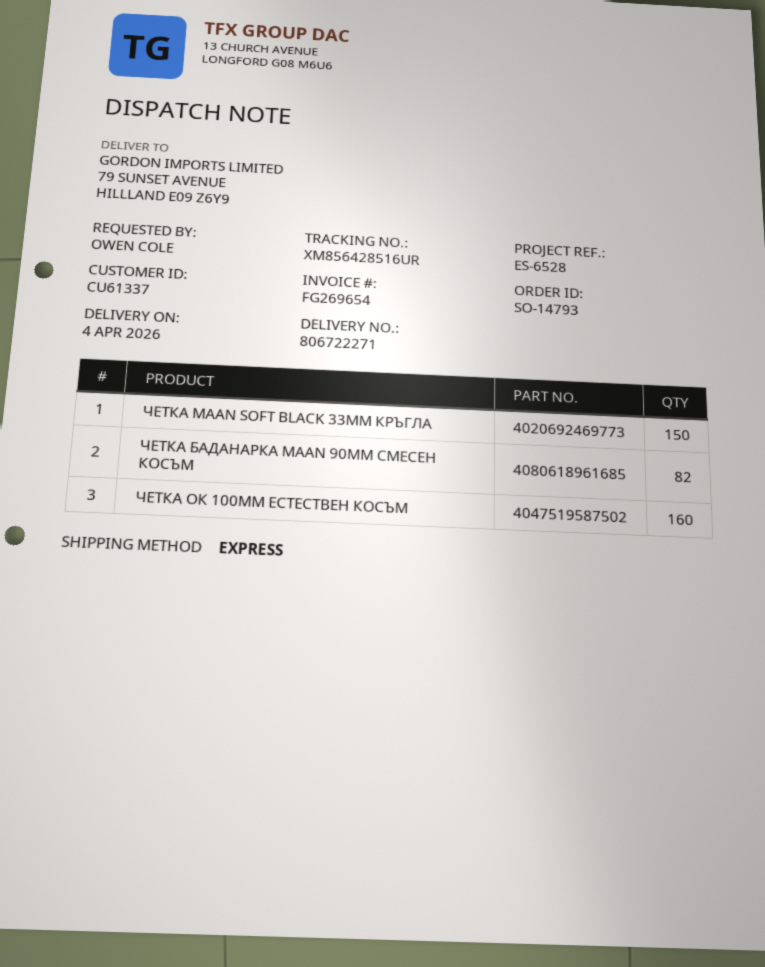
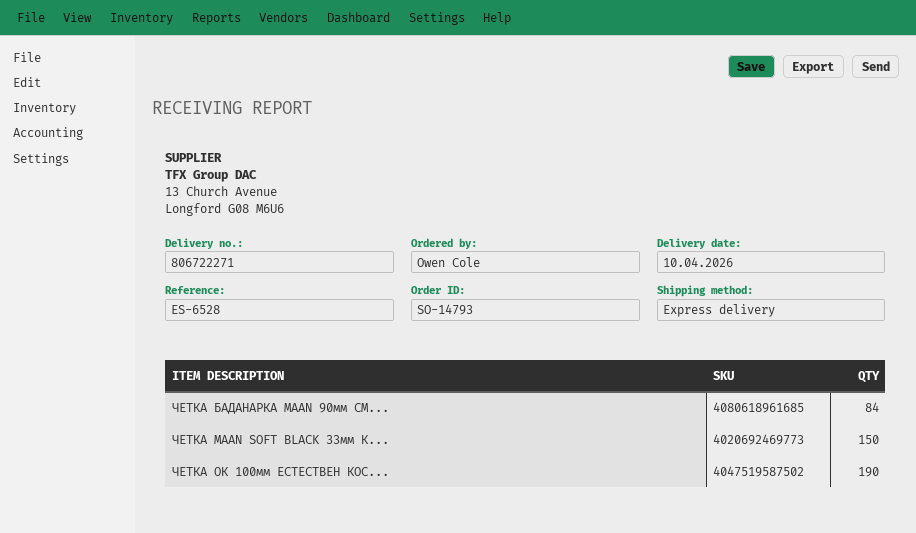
delivery date: 2026-04-04 -> 2026-04-10
ЧЕТКА БАДАНАРКА MAAN 90ММ СМЕСЕН КОСЪМ: 82 -> 84
ЧЕТКА ОК 100ММ ЕСТЕСТВЕН КОСЪМ: 160 -> 190

